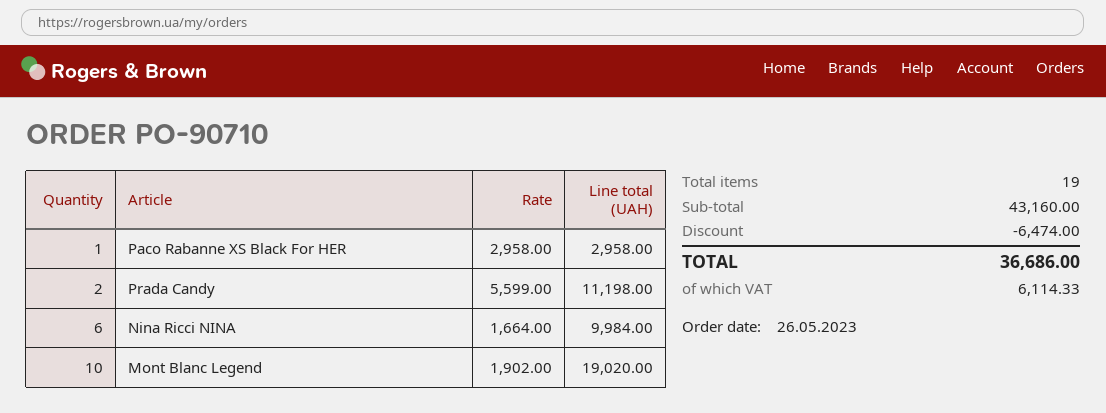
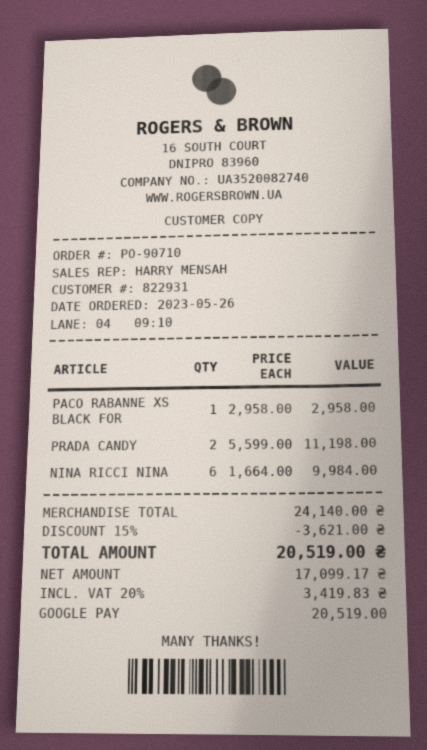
Mont Blanc Legend: 10 x 1902.00 = 19020.00 -> none
subtotal: 43160.00 -> 24140.00
discount: 6474.00 -> 3621.00
tax: 6114.33 -> 3419.83
total: 36686.00 -> 20519.00

